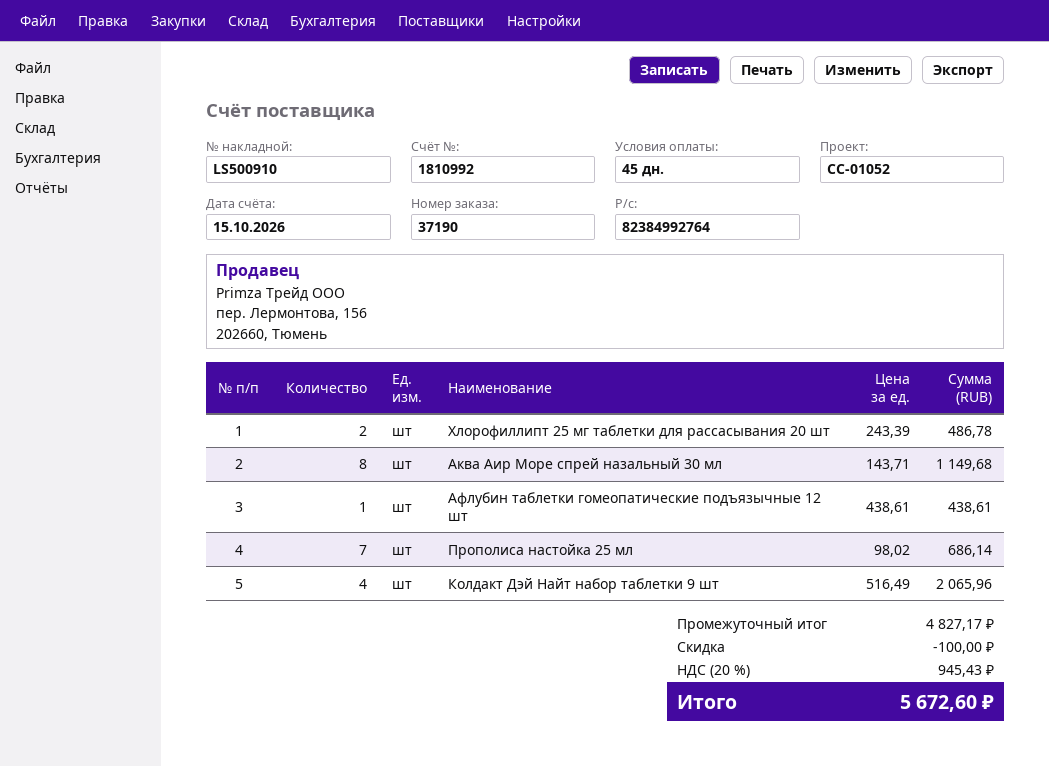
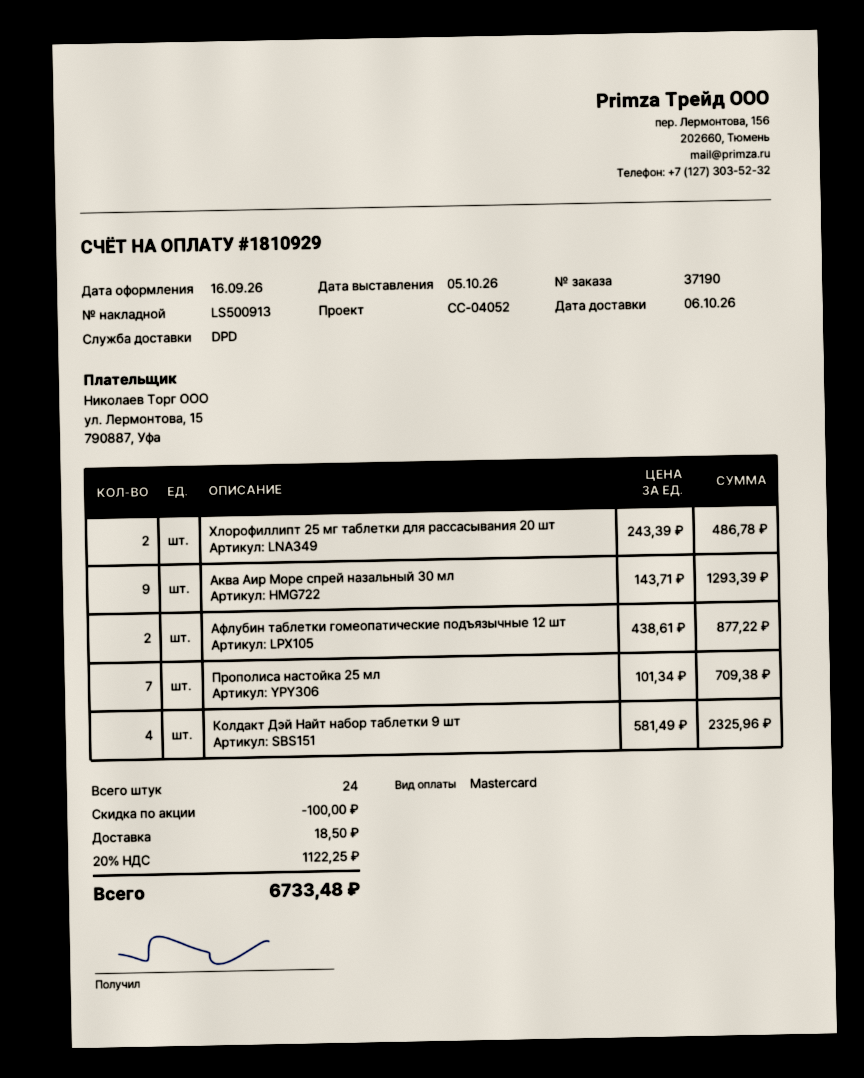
delivery note number: LS500910 -> LS500913
invoice number: 1810992 -> 1810929
invoice date: 2026-10-15 -> 2026-10-05
reference: CC-01052 -> CC-04052
Аква Аир Море спрей назальный 30 мл: 8 x 143.71 = 1149.68 -> 9 x 143.71 = 1293.39
Афлубин таблетки гомеопатические подъязычные 12 шт: 1 x 438.61 = 438.61 -> 2 x 438.61 = 877.22
Прополиса настойка 25 мл: 7 x 98.02 = 686.14 -> 7 x 101.34 = 709.38
Колдакт Дэй Найт набор таблетки 9 шт: 4 x 516.49 = 2065.96 -> 4 x 581.49 = 2325.96
shipping: none -> 18.50
tax: 20% = 945.43 -> 20% = 1122.25
total: 5672.60 -> 6733.48

